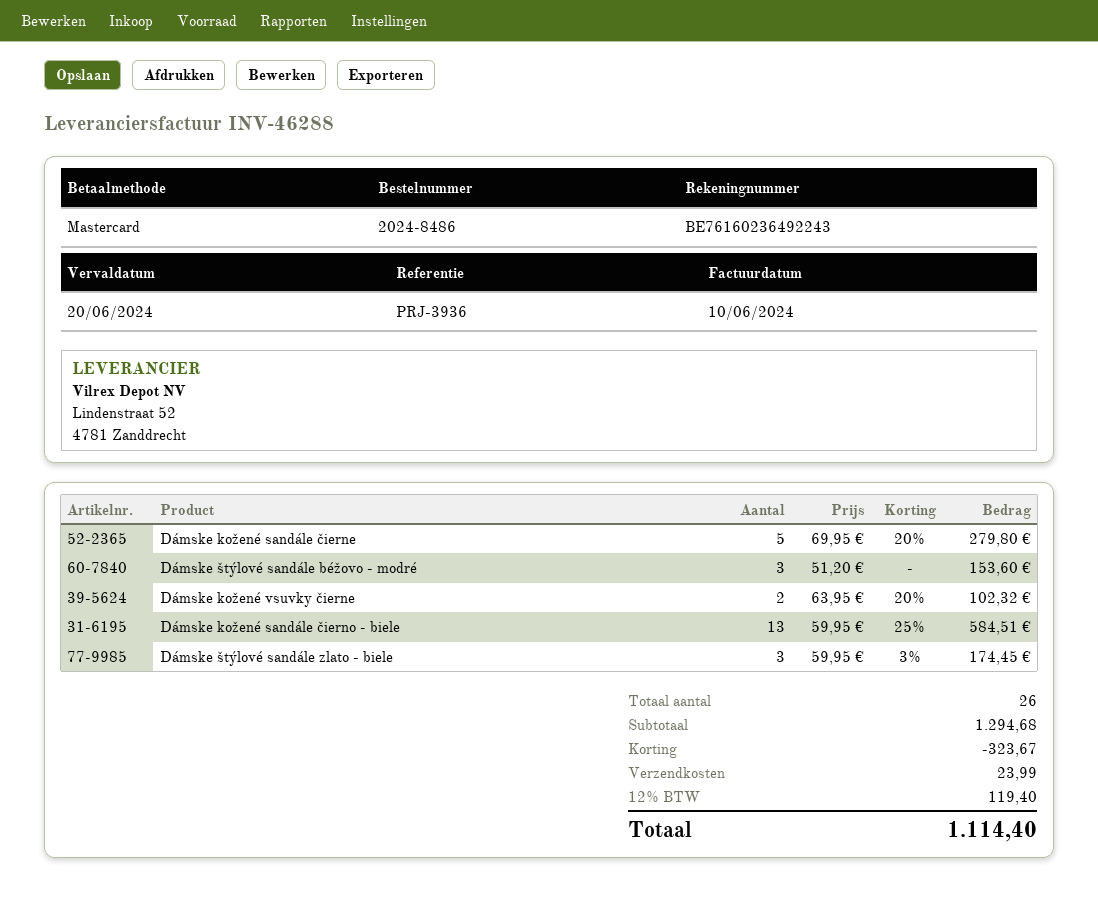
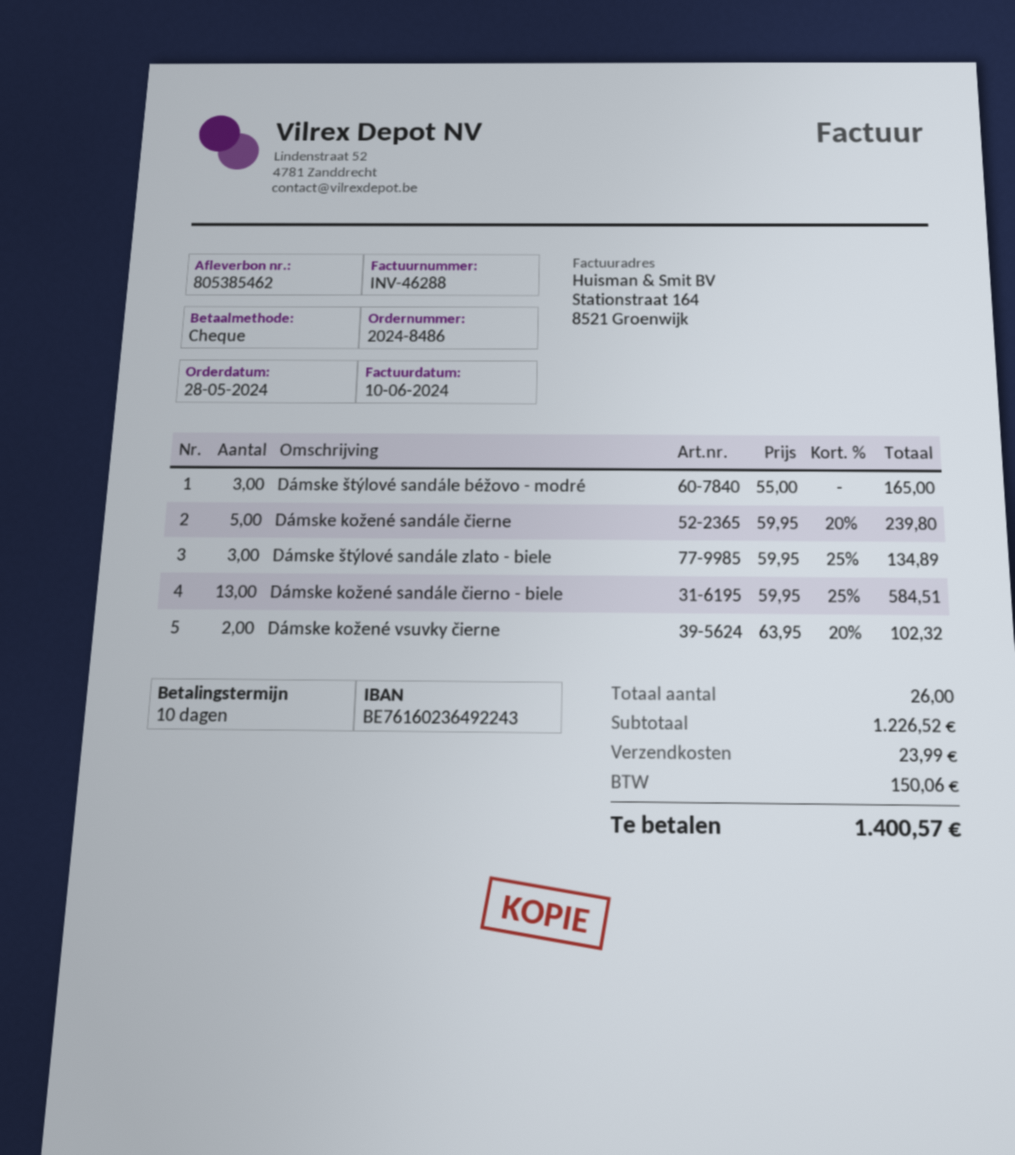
payment method: Mastercard -> cheque
Dámske kožené sandále čierne: 5 x 69.95 - 20% = 279.80 -> 5 x 59.95 - 20% = 239.80
Dámske štýlové sandále béžovo - modré: 3 x 51.20 = 153.60 -> 3 x 55.00 = 165.00
Dámske štýlové sandále zlato - biele: 3 x 59.95 - 3% = 174.45 -> 3 x 59.95 - 25% = 134.89
subtotal: 1294.68 -> 1226.52
discount: 323.67 -> none
tax: 119.40 -> 150.06
total: 1114.40 -> 1400.57

